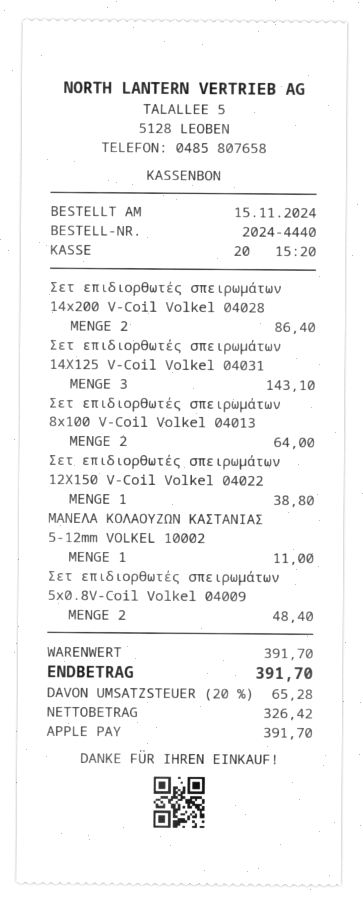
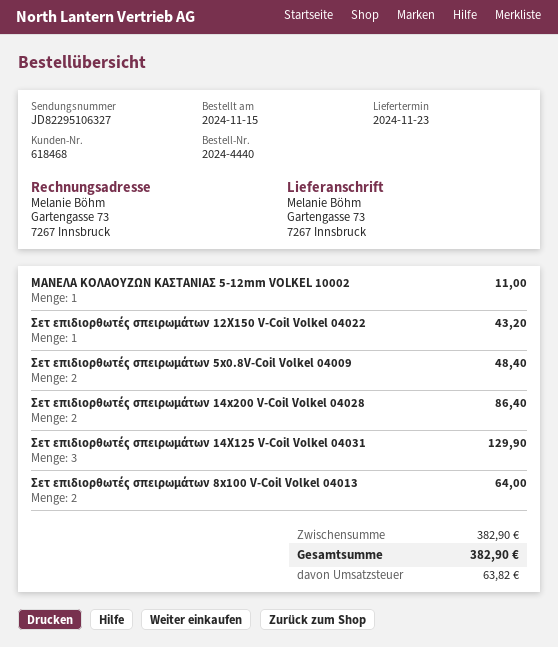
Σετ επιδιορθωτές σπειρωμάτων 14X125 V-Coil Volkel 04031: 3 for 143.10 -> 3 for 129.90
Σετ επιδιορθωτές σπειρωμάτων 12X150 V-Coil Volkel 04022: 1 for 38.80 -> 1 for 43.20
subtotal: 391.70 -> 382.90
tax: 65.28 -> 63.82
total: 391.70 -> 382.90

